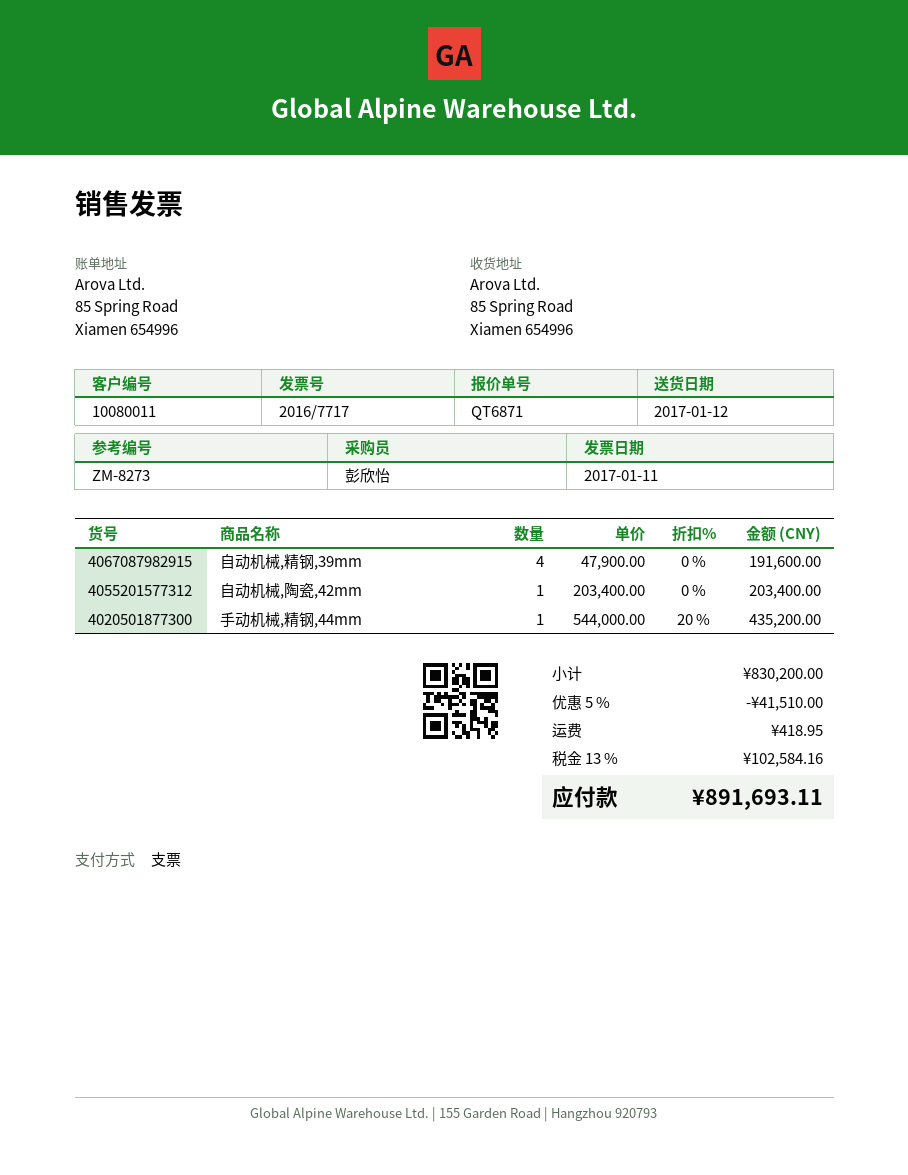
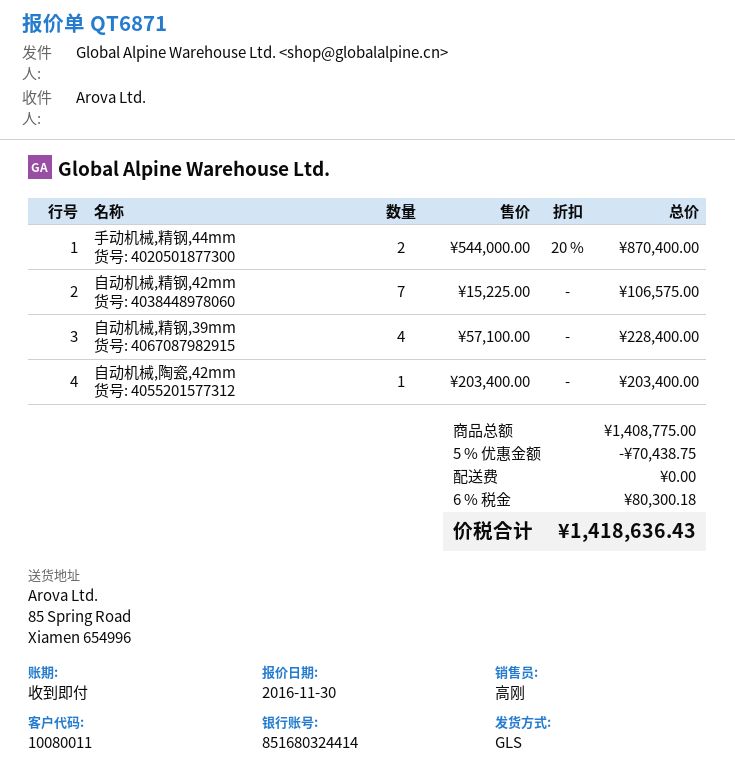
自动机械,精钢,39mm: 4 x 47900.00 = 191600.00 -> 4 x 57100.00 = 228400.00
手动机械,精钢,44mm: 1 x 544000.00 - 20% = 435200.00 -> 2 x 544000.00 - 20% = 870400.00
自动机械,精钢,42mm: none -> 7 x 15225.00 = 106575.00
subtotal: 830200.00 -> 1408775.00
discount: 5% = 41510.00 -> 5% = 70438.75
shipping: 418.95 -> 0.00
tax: 13% = 102584.16 -> 6% = 80300.18
total: 891693.11 -> 1418636.43

